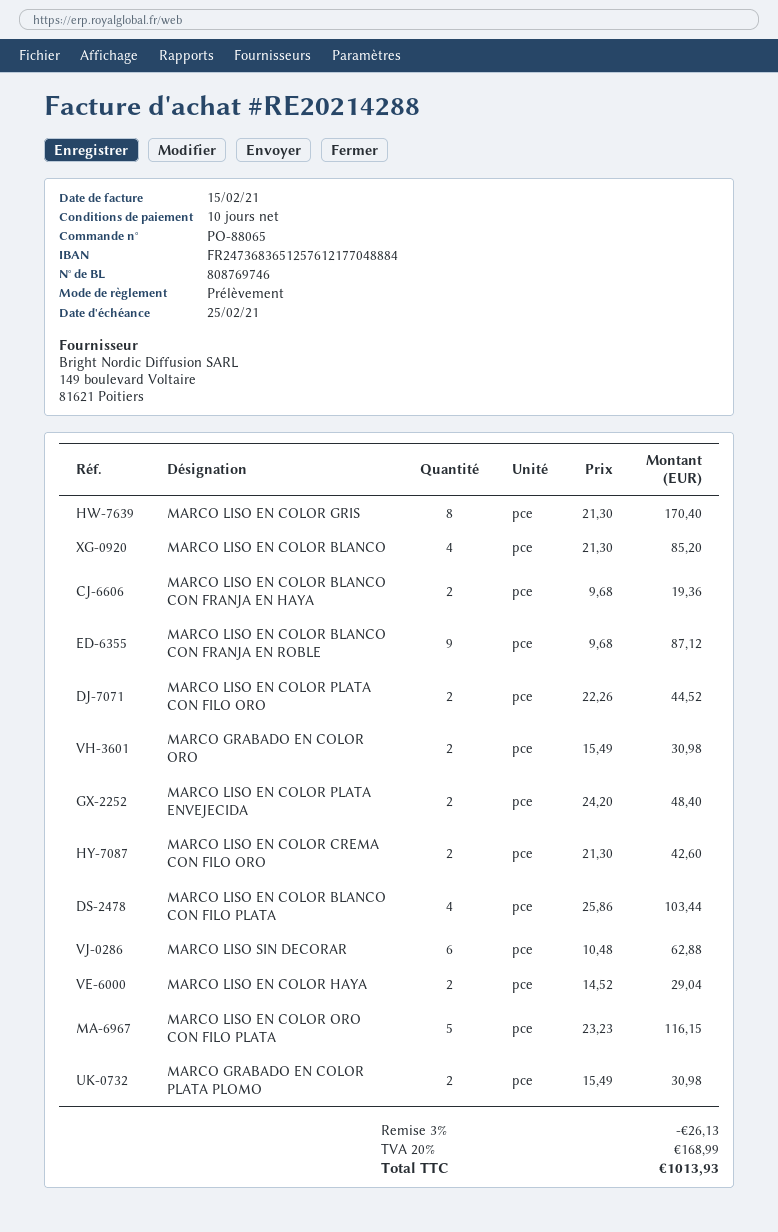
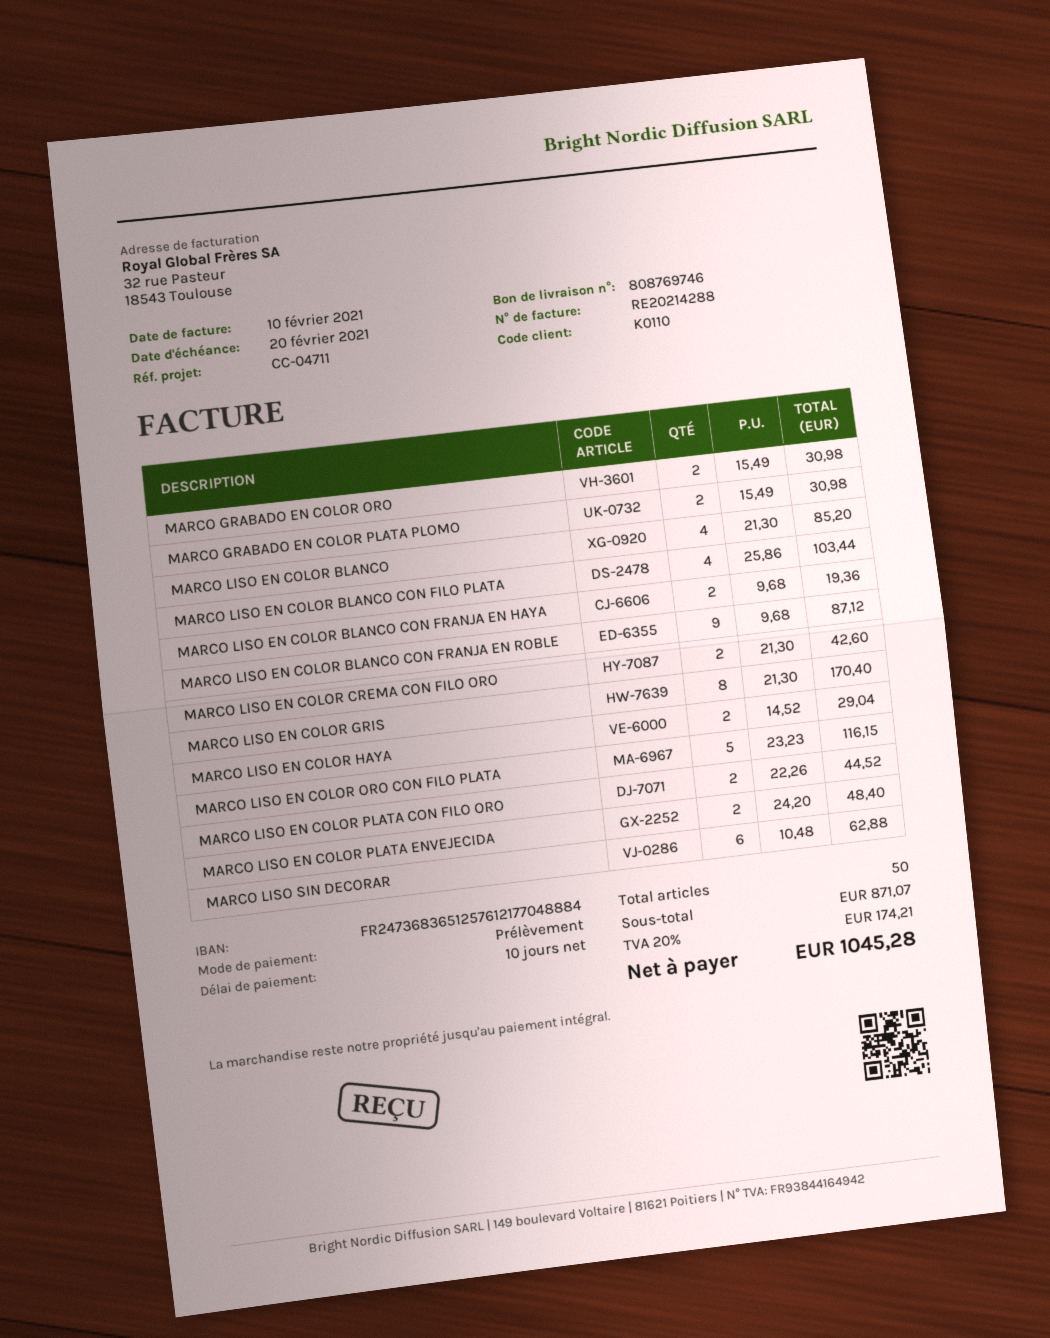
invoice date: 2021-02-15 -> 2021-02-10
due date: 2021-02-25 -> 2021-02-20
discount: 3% = 26.13 -> none
tax: 20% = 168.99 -> 20% = 174.21
total: 1013.93 -> 1045.28

